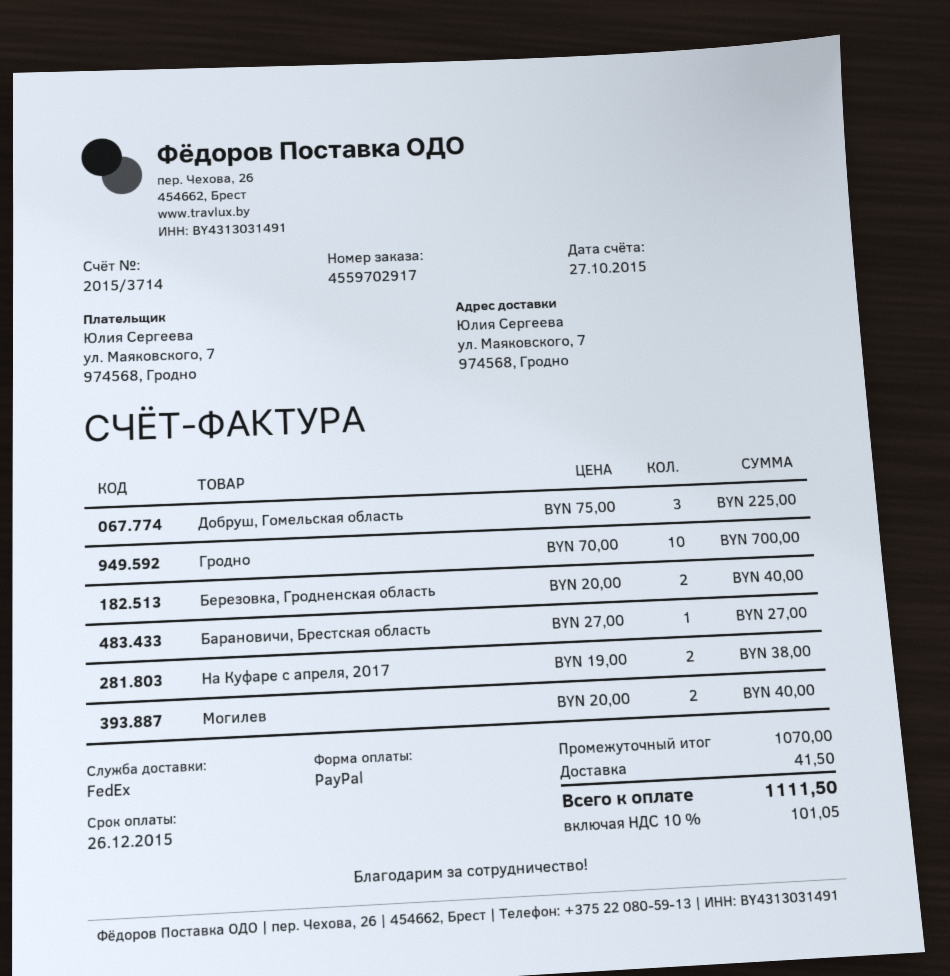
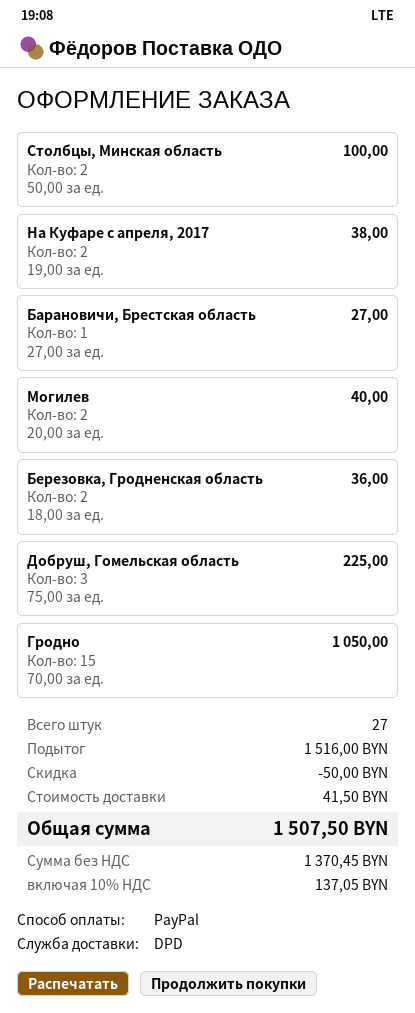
shipping method: FedEx -> DPD
Гродно: 10 x 70.00 = 700.00 -> 15 x 70.00 = 1050.00
Березовка, Гродненская область: 2 x 20.00 = 40.00 -> 2 x 18.00 = 36.00
Столбцы, Минская область: none -> 2 x 50.00 = 100.00
subtotal: 1070.00 -> 1516.00
discount: none -> 50.00
tax: 10% = 101.05 -> 10% = 137.05
total: 1111.50 -> 1507.50

